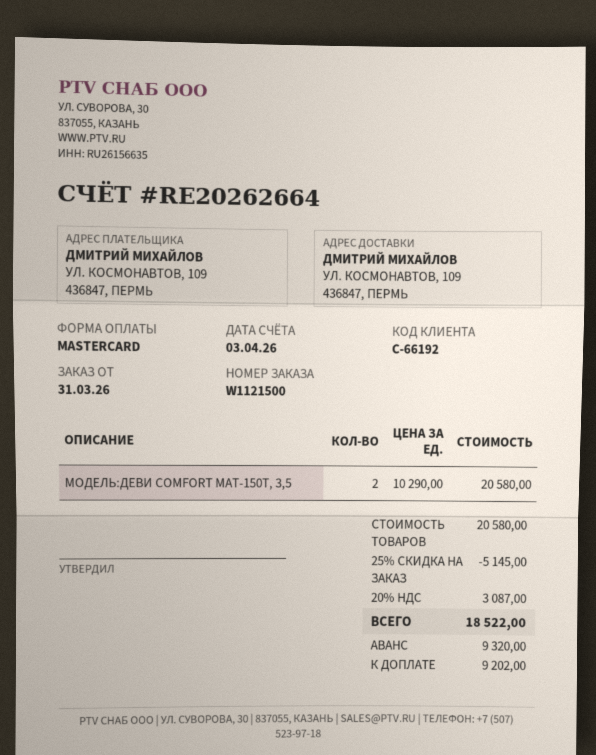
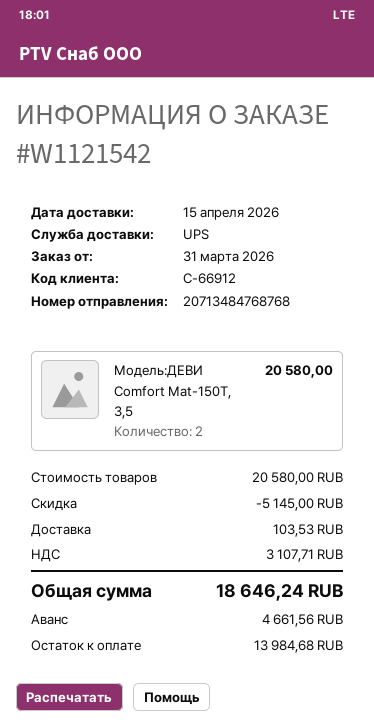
order number: W1121500 -> W1121542
customer number: C-66192 -> C-66912
shipping: none -> 103.53
tax: 3087.00 -> 3107.71
total: 18522.00 -> 18646.24
deposit: 9320.00 -> 4661.56
balance: 9202.00 -> 13984.68

